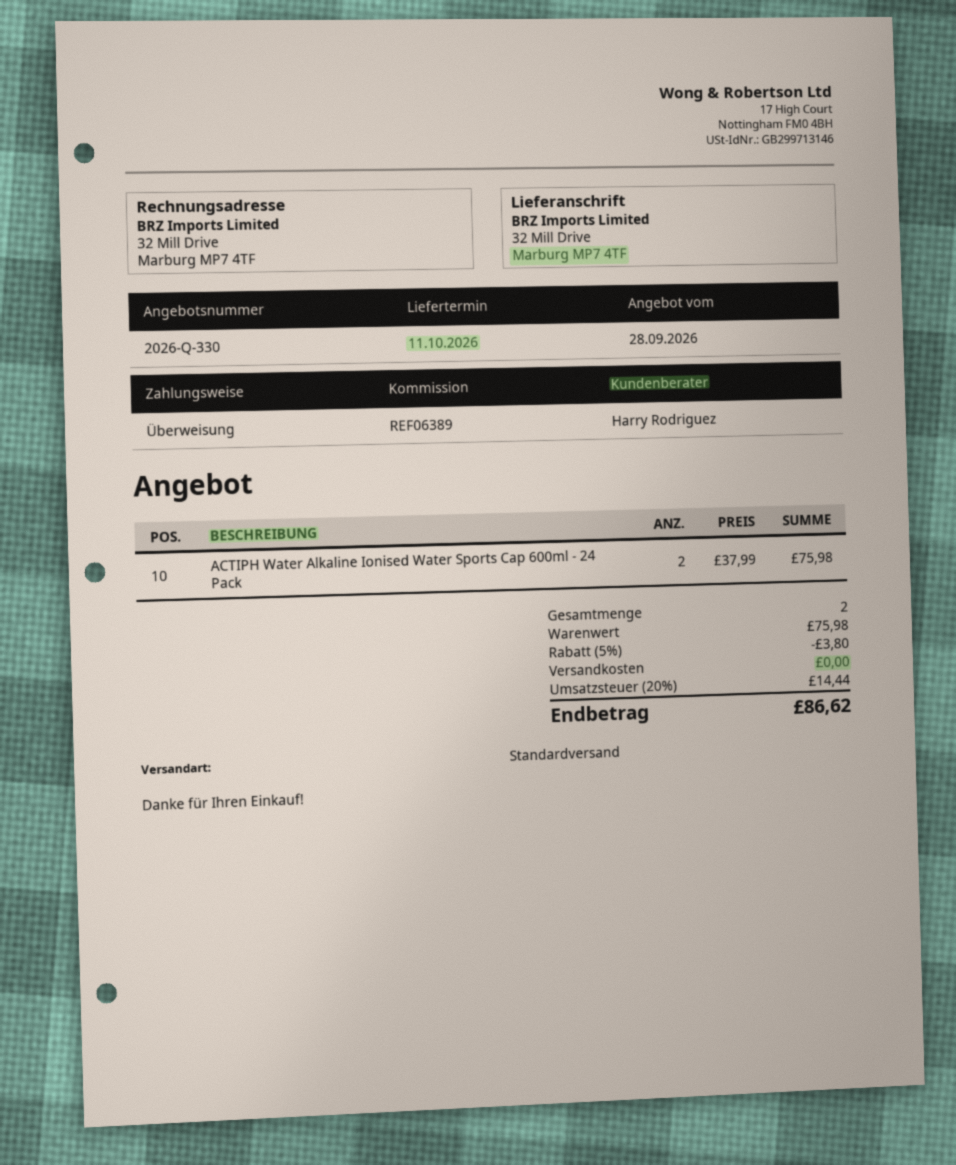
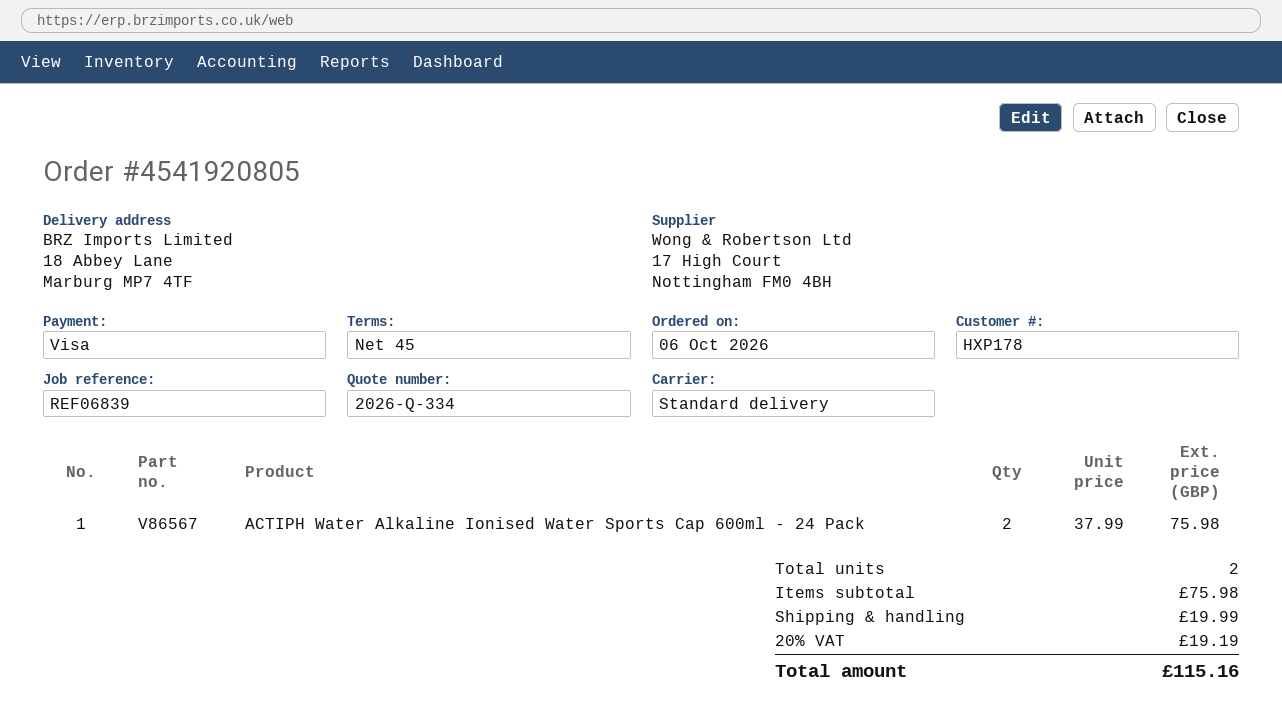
quote number: 2026-Q-330 -> 2026-Q-334
reference: REF06389 -> REF06839
payment method: bank transfer -> Visa
ship to: 32 Mill Drive, Marburg MP7 4TF -> 18 Abbey Lane, Marburg MP7 4TF
discount: 5% = 3.80 -> none
shipping: 0.00 -> 19.99
tax: 20% = 14.44 -> 20% = 19.19
total: 86.62 -> 115.16

